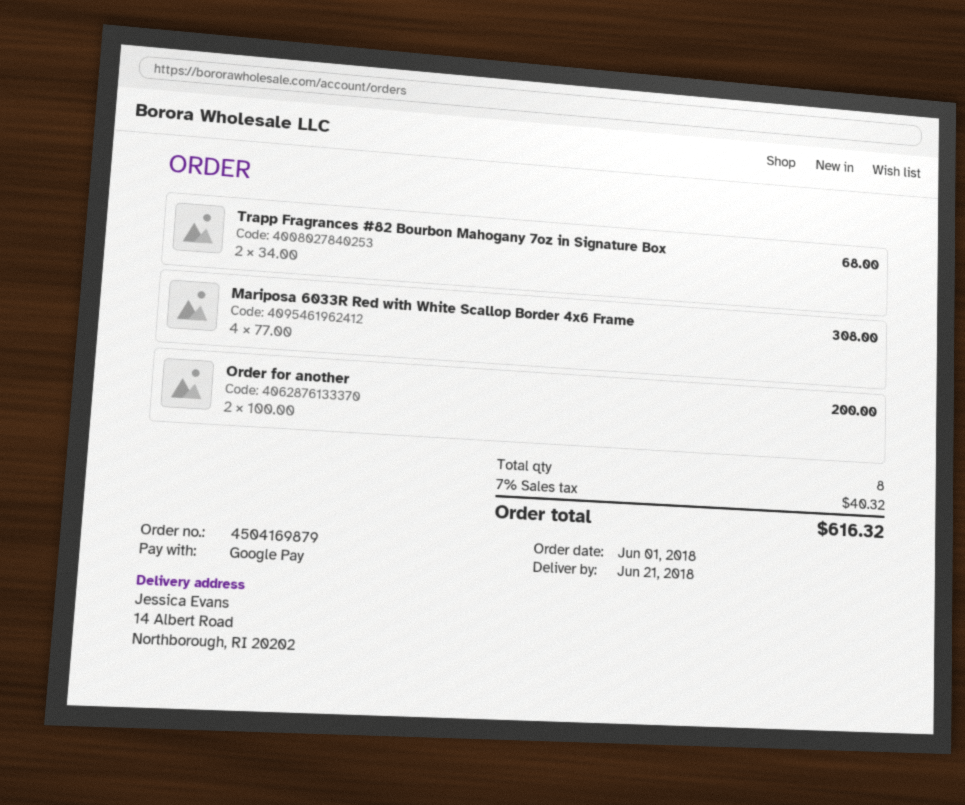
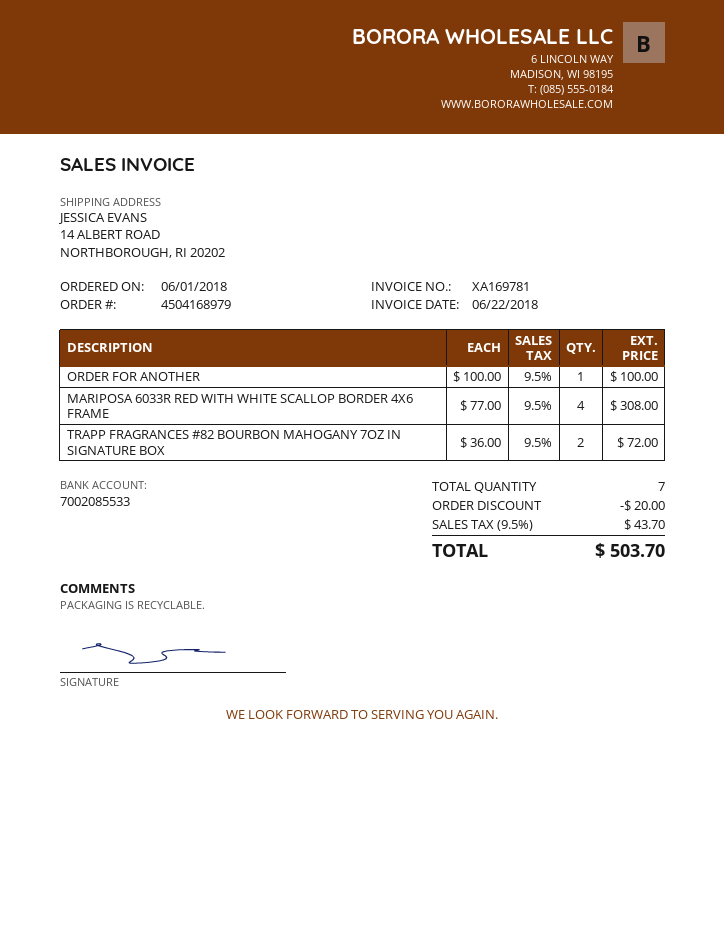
order number: 4504169879 -> 4504168979
Trapp Fragrances #82 Bourbon Mahogany 7oz in Signature Box: 2 x 34.00 = 68.00 -> 2 x 36.00 = 72.00
Order for another: 2 x 100.00 = 200.00 -> 1 x 100.00 = 100.00
total quantity: 8 -> 7
discount: none -> 20.00
tax: 7% = 40.32 -> 9.5% = 43.70
total: 616.32 -> 503.70

